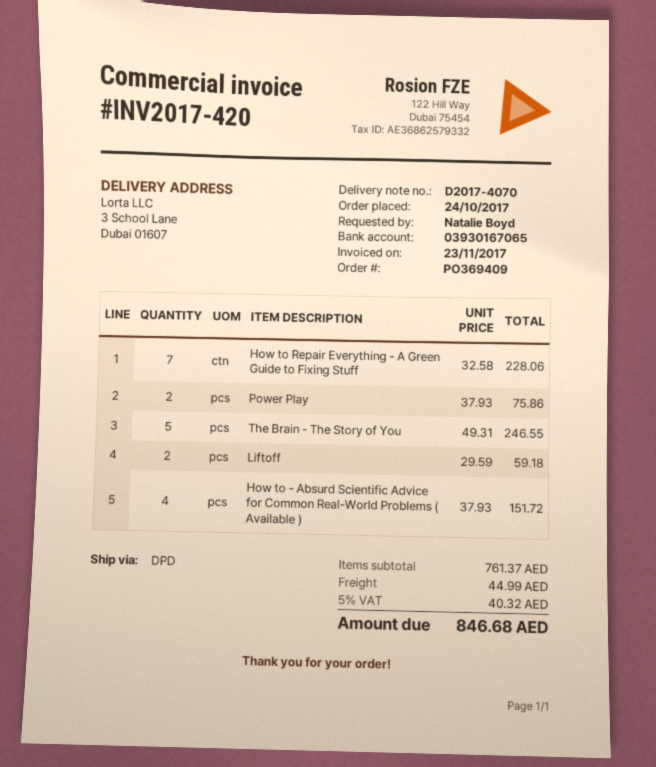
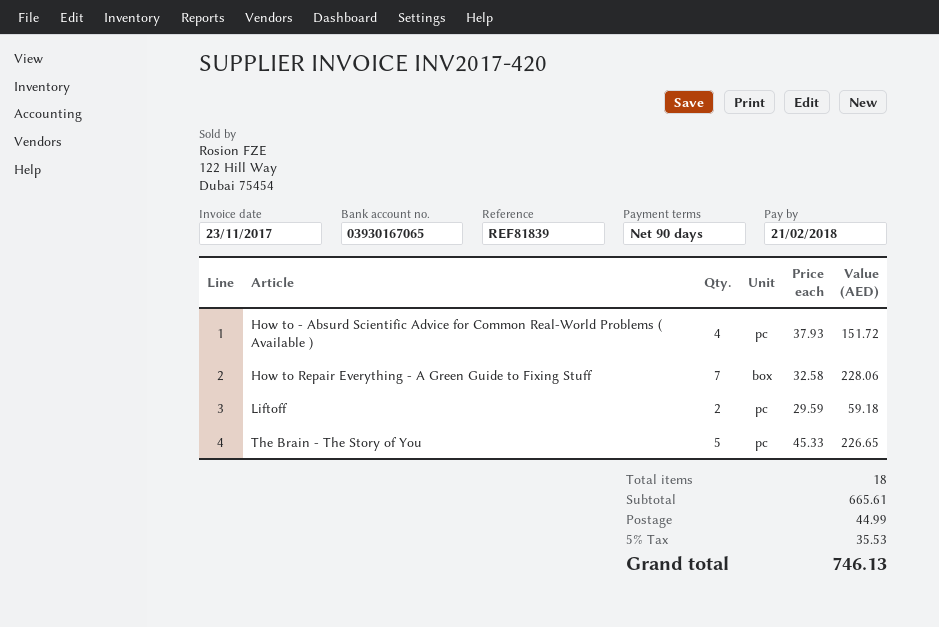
Power Play: 2 x 37.93 = 75.86 -> none
The Brain - The Story of You: 5 x 49.31 = 246.55 -> 5 x 45.33 = 226.65
subtotal: 761.37 -> 665.61
tax: 5% = 40.32 -> 5% = 35.53
total: 846.68 -> 746.13

